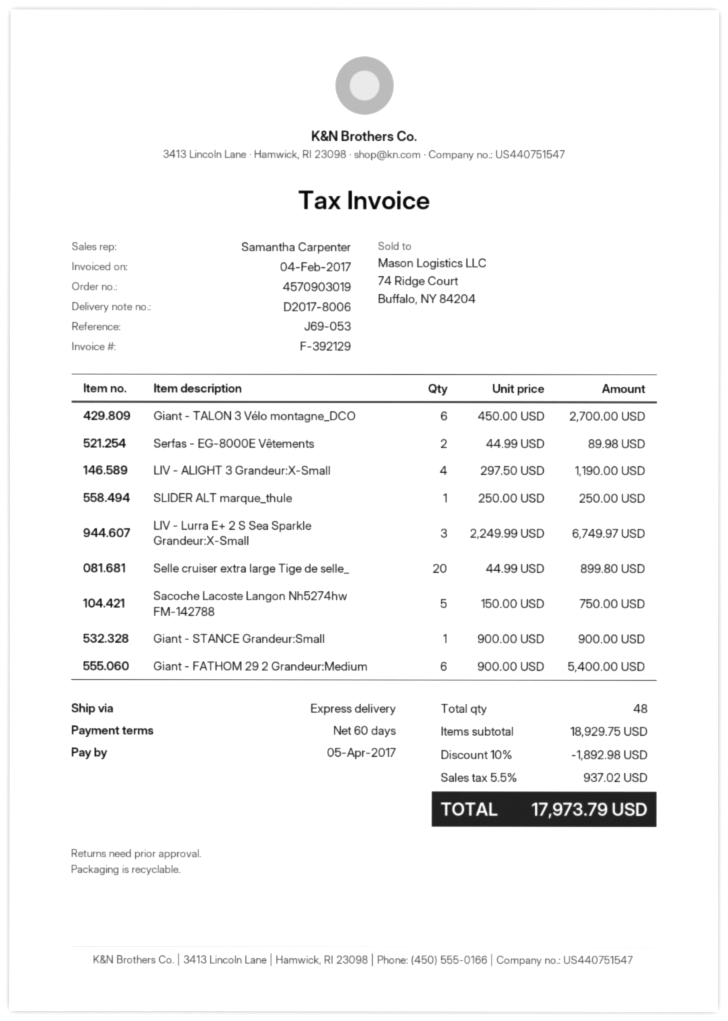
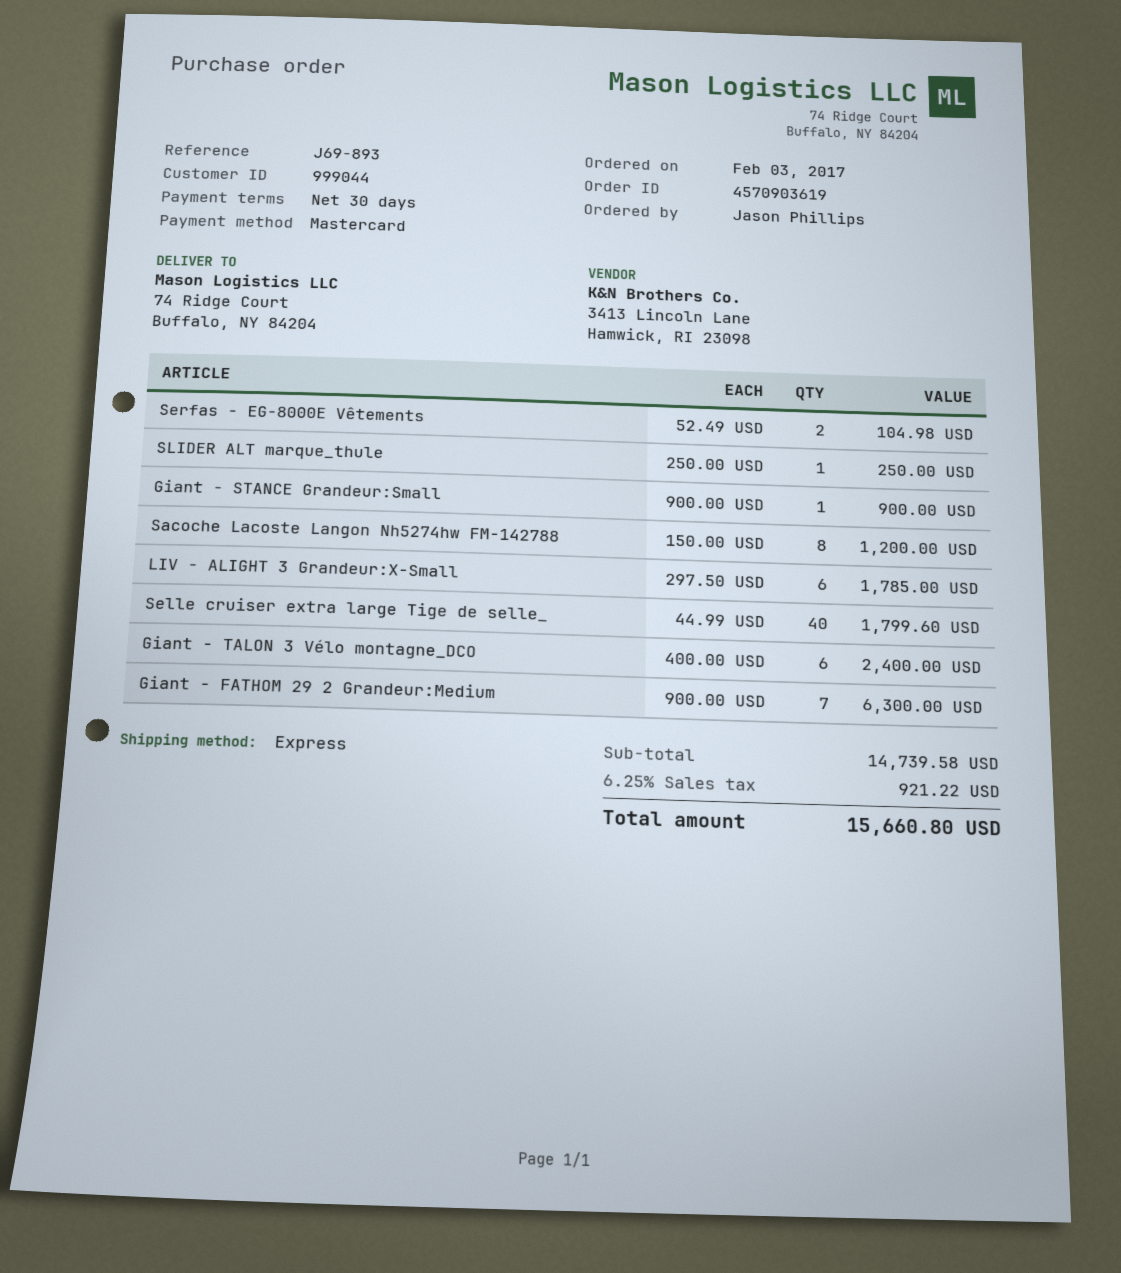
order number: 4570903019 -> 4570903619
payment terms: 60 days -> 30 days
reference: J69-053 -> J69-893
Giant - TALON 3 Vélo montagne_DCO: 6 x 450.00 = 2700.00 -> 6 x 400.00 = 2400.00
Serfas - EG-8000E Vêtements: 2 x 44.99 = 89.98 -> 2 x 52.49 = 104.98
LIV - ALIGHT 3 Grandeur:X-Small: 4 x 297.50 = 1190.00 -> 6 x 297.50 = 1785.00
LIV - Lurra E+ 2 S Sea Sparkle Grandeur:X-Small: 3 x 2249.99 = 6749.97 -> none
Selle cruiser extra large Tige de selle_: 20 x 44.99 = 899.80 -> 40 x 44.99 = 1799.60
Sacoche Lacoste Langon Nh5274hw FM-142788: 5 x 150.00 = 750.00 -> 8 x 150.00 = 1200.00
Giant - FATHOM 29 2 Grandeur:Medium: 6 x 900.00 = 5400.00 -> 7 x 900.00 = 6300.00
subtotal: 18929.75 -> 14739.58
discount: 10% = 1892.98 -> none
tax: 5.5% = 937.02 -> 6.25% = 921.22
total: 17973.79 -> 15660.80

